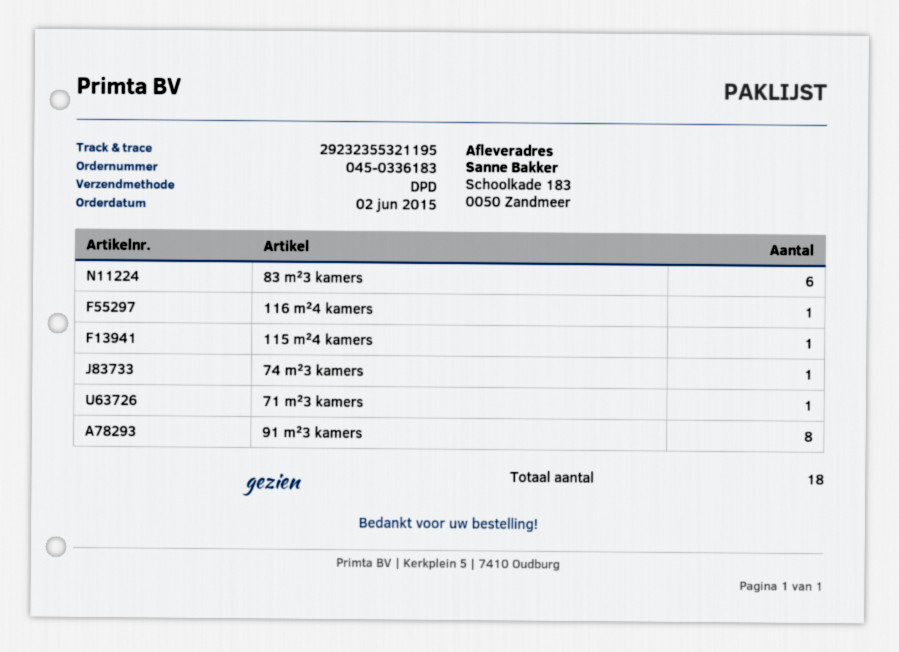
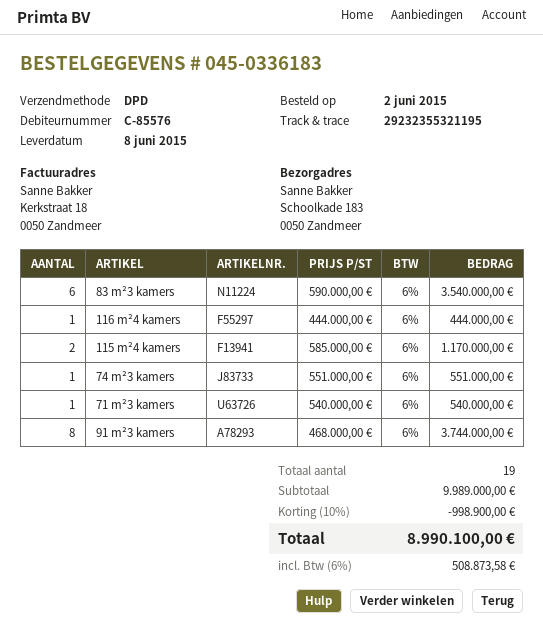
115 m²4 kamers: 1 -> 2
total quantity: 18 -> 19

